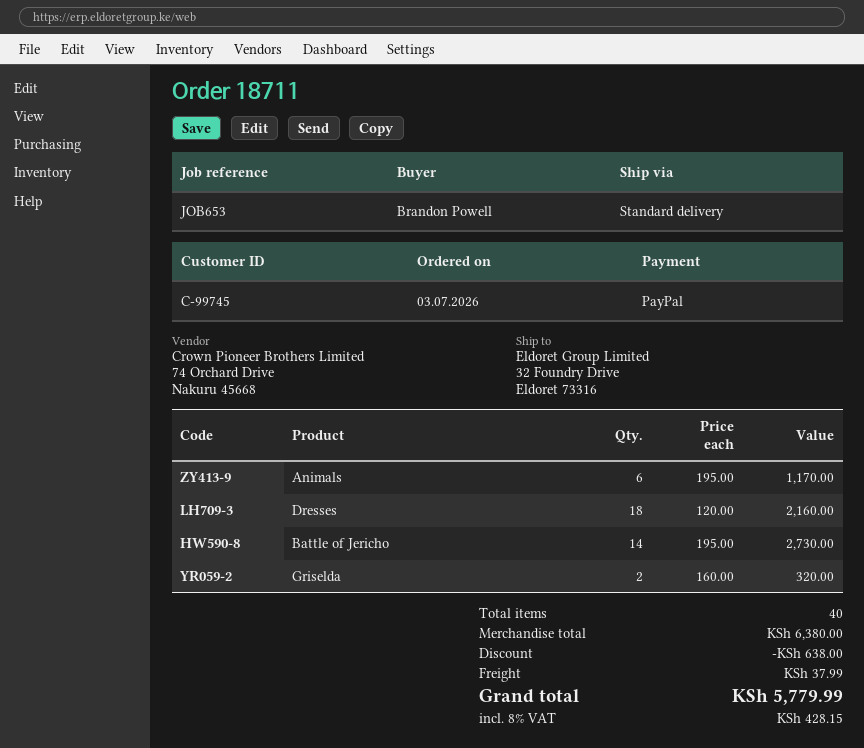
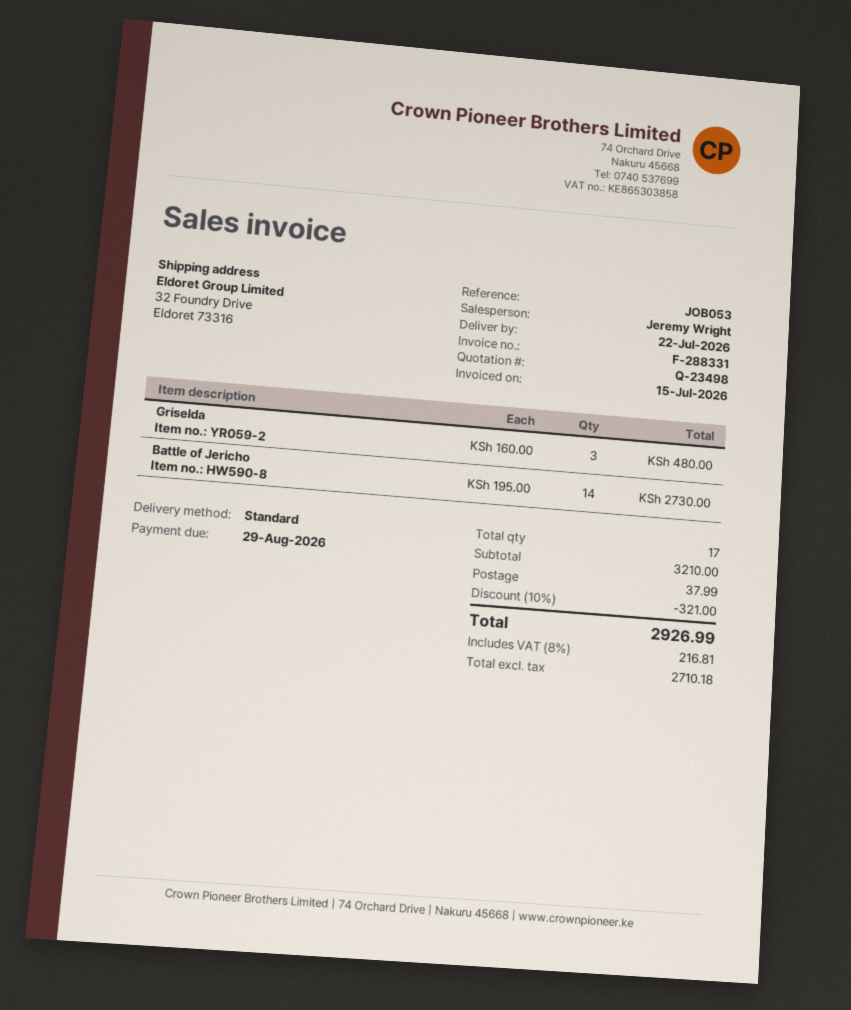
reference: JOB653 -> JOB053
Animals: 6 x 195.00 = 1170.00 -> none
Dresses: 18 x 120.00 = 2160.00 -> none
Griselda: 2 x 160.00 = 320.00 -> 3 x 160.00 = 480.00
total quantity: 40 -> 17
subtotal: 6380.00 -> 3210.00
discount: 638.00 -> 321.00
tax: 8% = 428.15 -> 8% = 216.81
total: 5779.99 -> 2926.99

